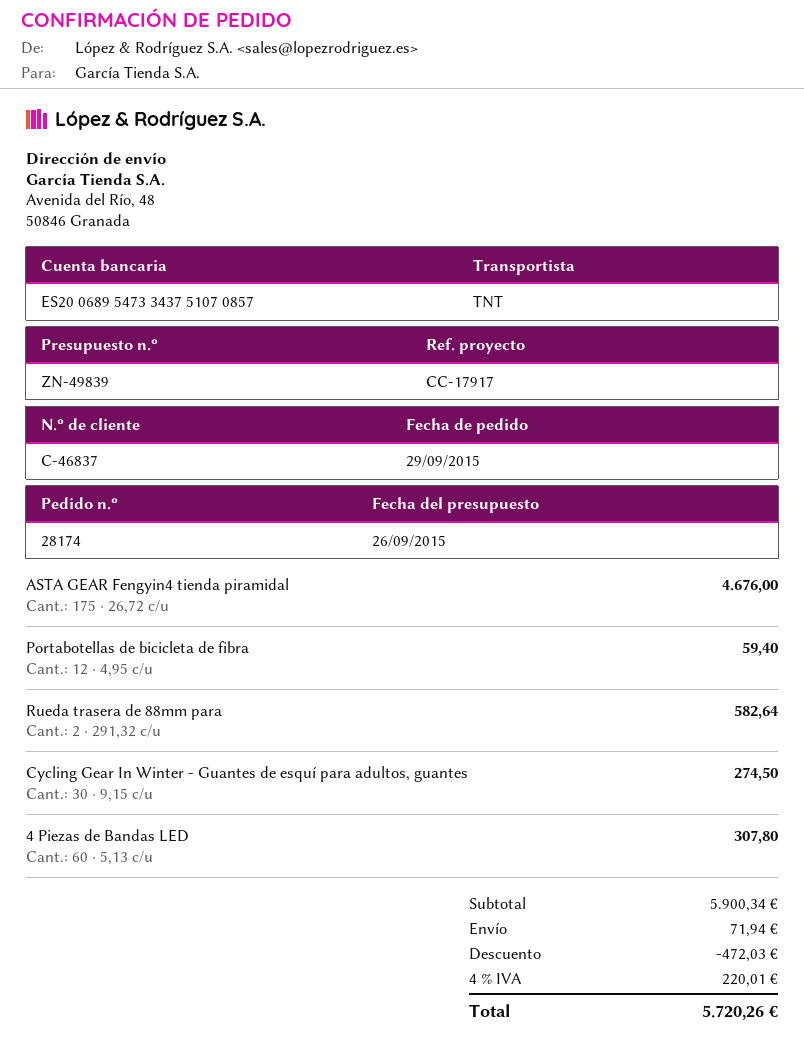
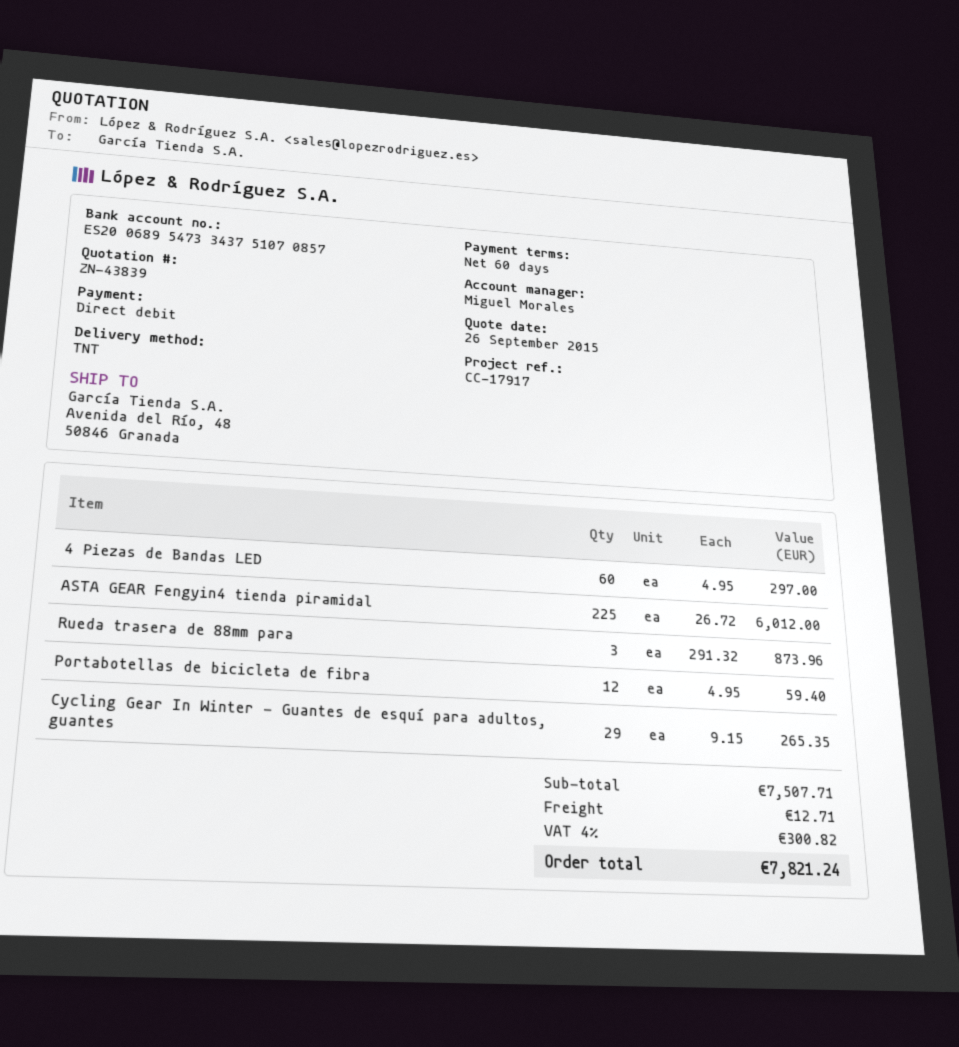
quote number: ZN-49839 -> ZN-43839
ASTA GEAR Fengyin4 tienda piramidal: 175 x 26.72 = 4676.00 -> 225 x 26.72 = 6012.00
Rueda trasera de 88mm para: 2 x 291.32 = 582.64 -> 3 x 291.32 = 873.96
Cycling Gear In Winter - Guantes de esquí para adultos, guantes: 30 x 9.15 = 274.50 -> 29 x 9.15 = 265.35
4 Piezas de Bandas LED: 60 x 5.13 = 307.80 -> 60 x 4.95 = 297.00
subtotal: 5900.34 -> 7507.71
discount: 472.03 -> none
shipping: 71.94 -> 12.71
tax: 4% = 220.01 -> 4% = 300.82
total: 5720.26 -> 7821.24

